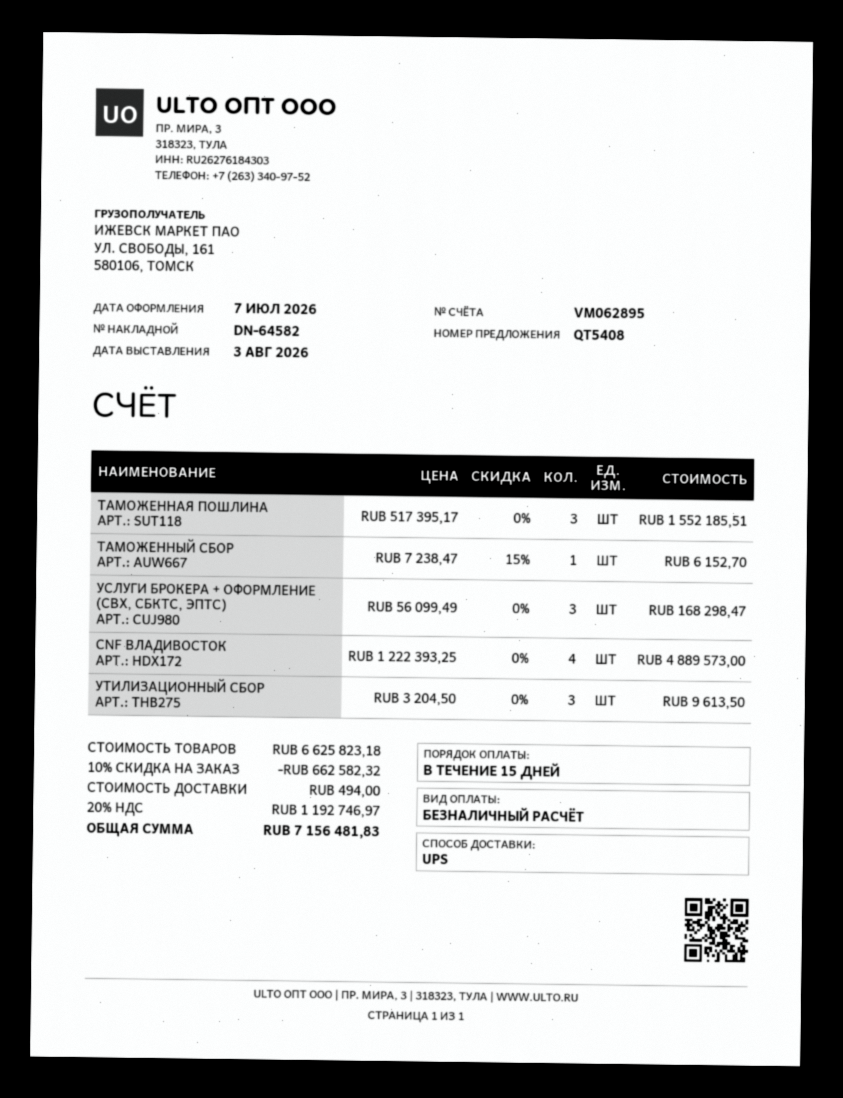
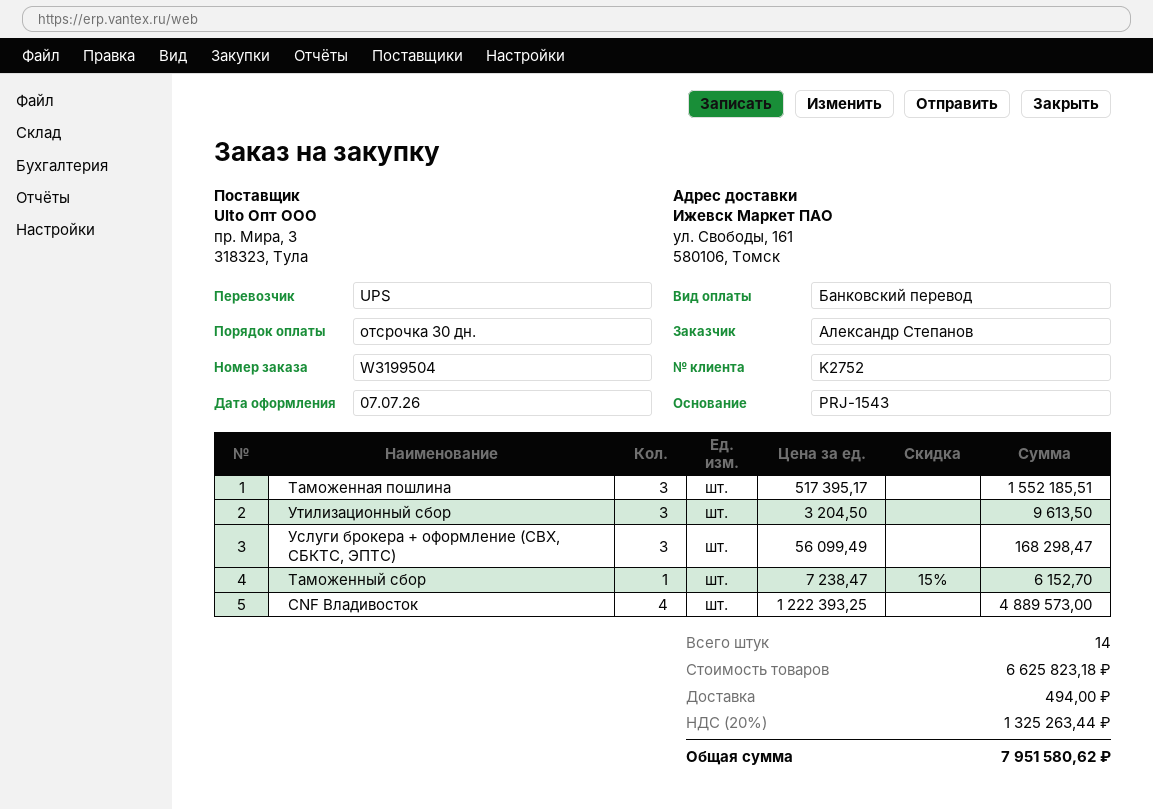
payment terms: 15 days -> 30 days
discount: 10% = 662582.32 -> none
tax: 20% = 1192746.97 -> 20% = 1325263.44
total: 7156481.83 -> 7951580.62

